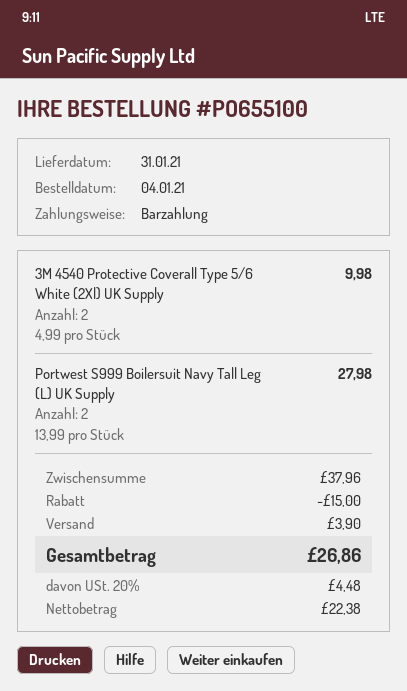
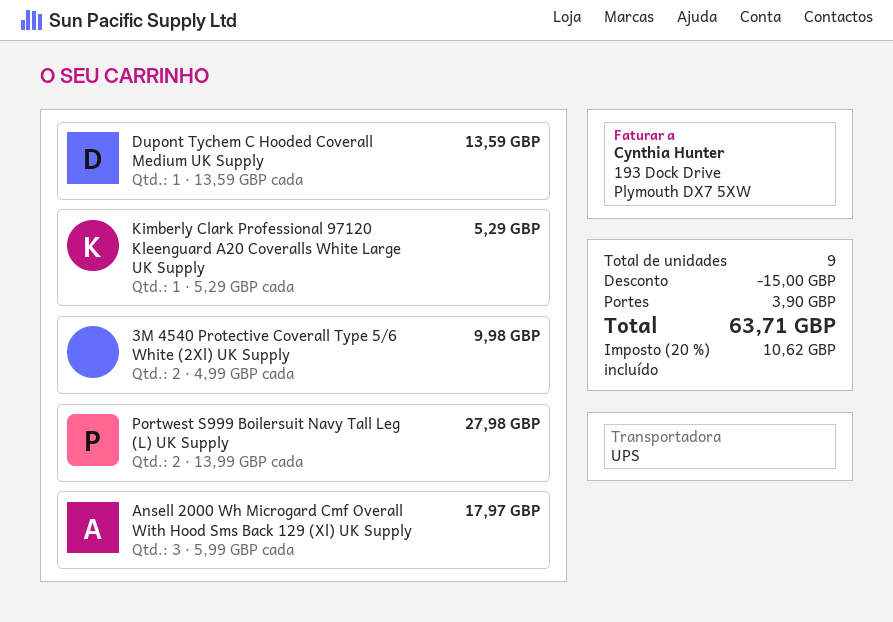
Dupont Tychem C Hooded Coverall Medium UK Supply: none -> 1 x 13.59 = 13.59
Kimberly Clark Professional 97120 Kleenguard A20 Coveralls White Large UK Supply: none -> 1 x 5.29 = 5.29
Ansell 2000 Wh Microgard Cmf Overall With Hood Sms Back 129 (Xl) UK Supply: none -> 3 x 5.99 = 17.97
tax: 20% = 4.48 -> 20% = 10.62
total: 26.86 -> 63.71

